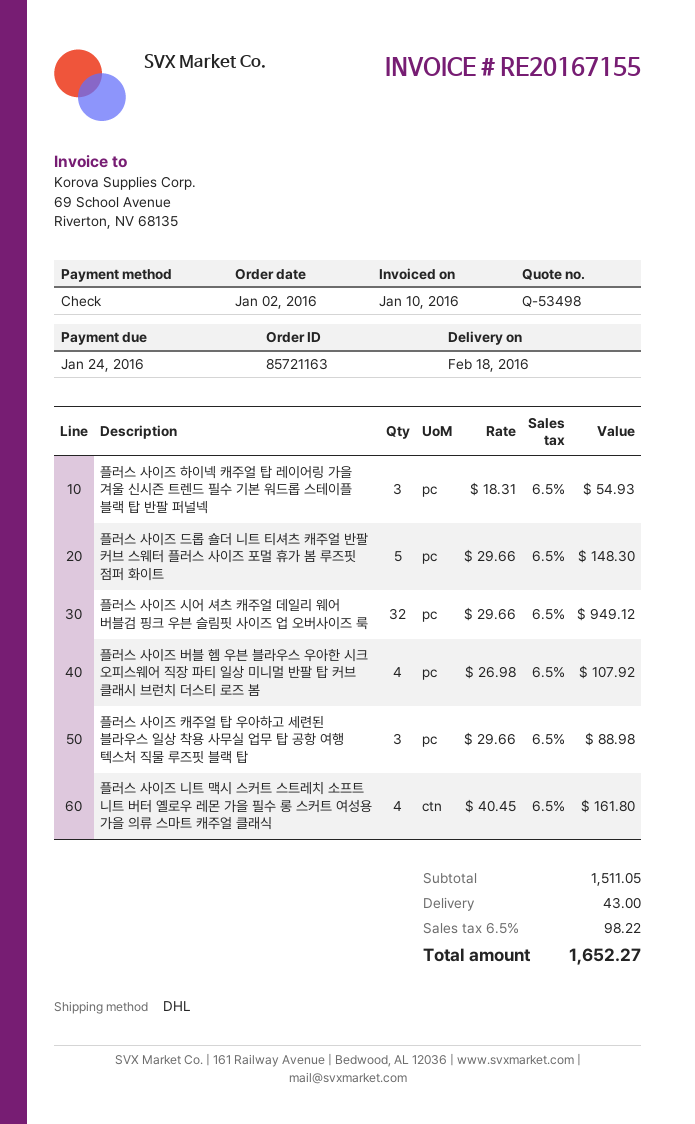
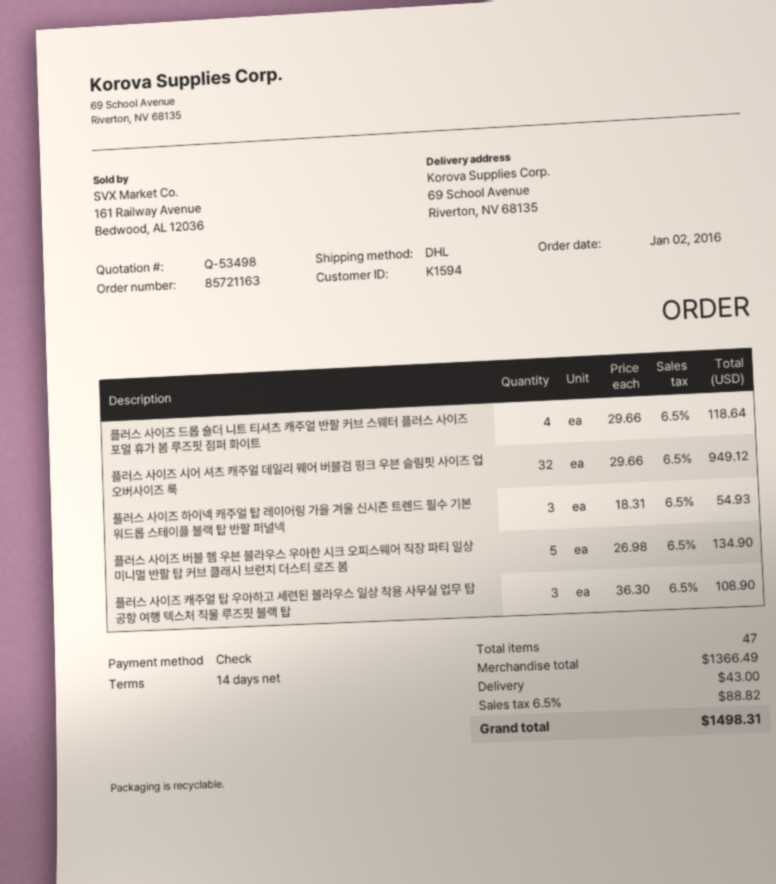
플러스 사이즈 드롭 숄더 니트 티셔츠 캐주얼 반팔 커브 스웨터 플러스 사이즈 포멀 휴가 봄 루즈핏 점퍼 화이트: 5 x 29.66 = 148.30 -> 4 x 29.66 = 118.64
플러스 사이즈 버블 헴 우븐 블라우스 우아한 시크 오피스웨어 직장 파티 일상 미니멀 반팔 탑 커브 클래시 브런치 더스티 로즈 봄: 4 x 26.98 = 107.92 -> 5 x 26.98 = 134.90
플러스 사이즈 캐주얼 탑 우아하고 세련된 블라우스 일상 착용 사무실 업무 탑 공항 여행 텍스처 직물 루즈핏 블랙 탑: 3 x 29.66 = 88.98 -> 3 x 36.30 = 108.90
플러스 사이즈 니트 맥시 스커트 스트레치 소프트 니트 버터 옐로우 레몬 가을 필수 롱 스커트 여성용 가을 의류 스마트 캐주얼 클래식: 4 x 40.45 = 161.80 -> none
subtotal: 1511.05 -> 1366.49
tax: 6.5% = 98.22 -> 6.5% = 88.82
total: 1652.27 -> 1498.31

